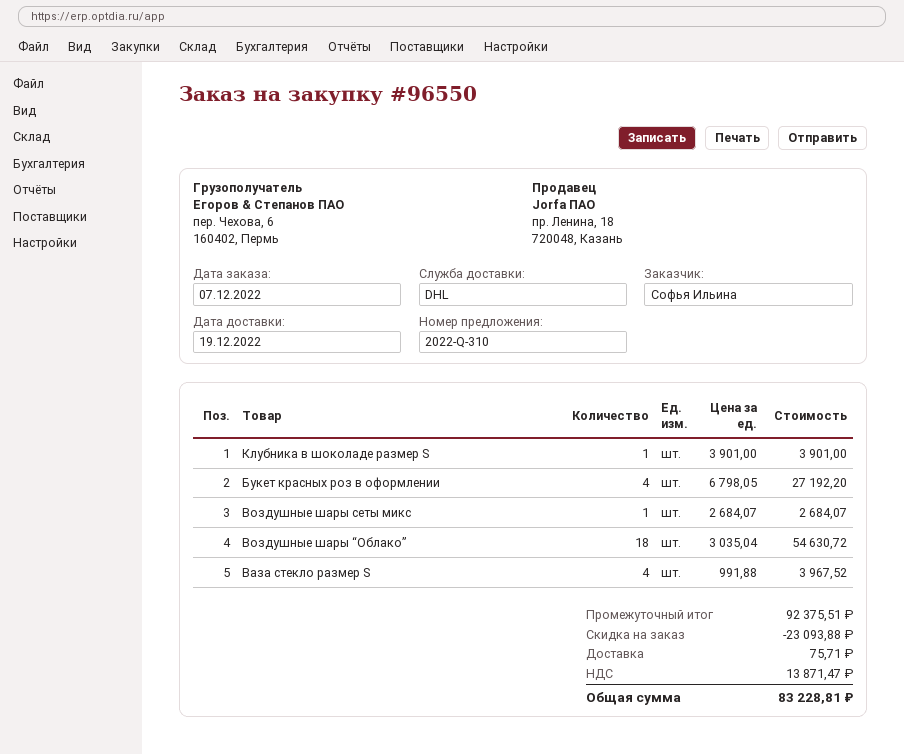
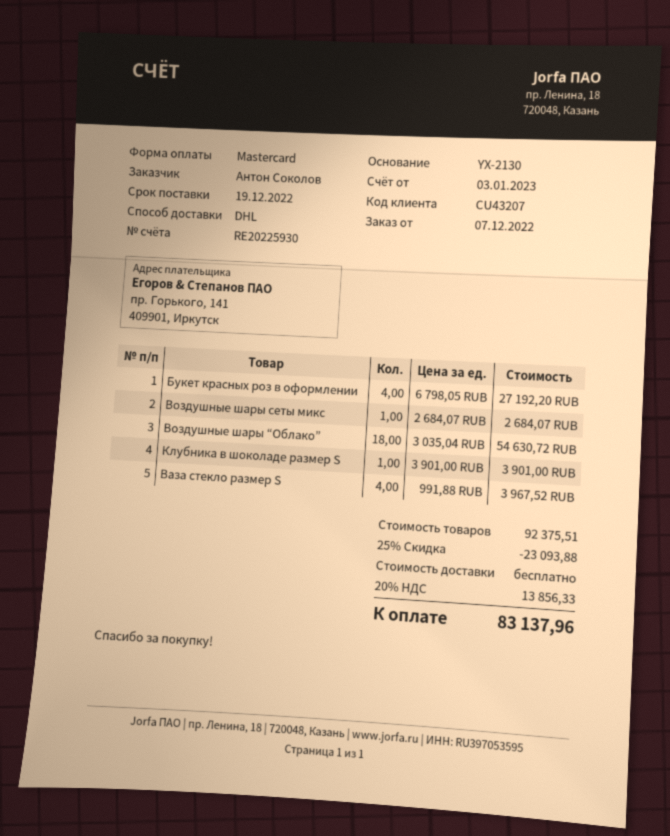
ordered by: Софья Ильина -> Антон Соколов
shipping: 75.71 -> 0.00
tax: 13871.47 -> 13856.33
total: 83228.81 -> 83137.96

